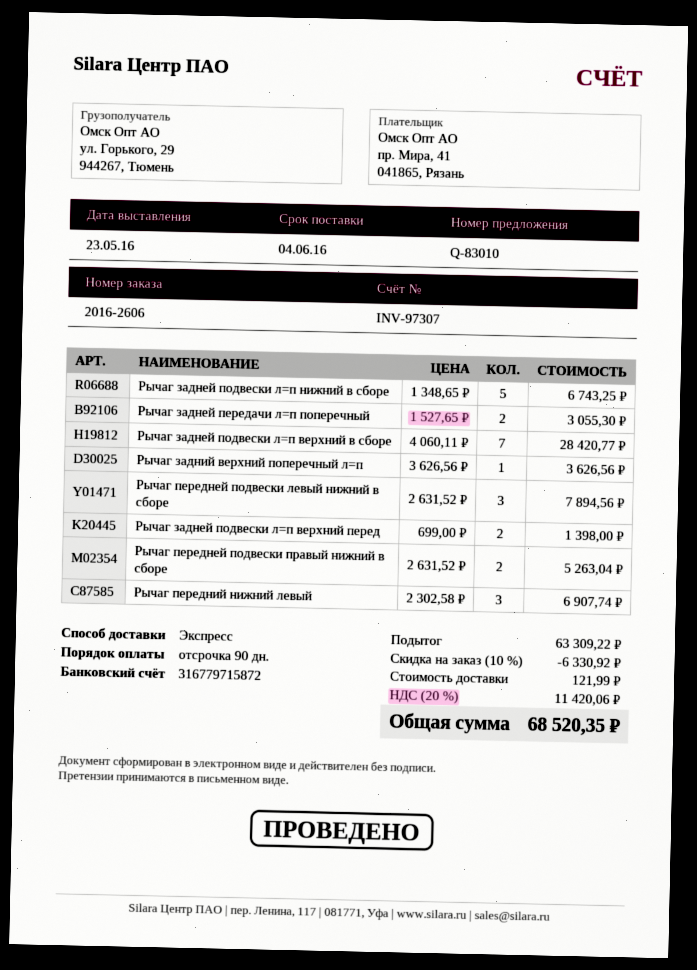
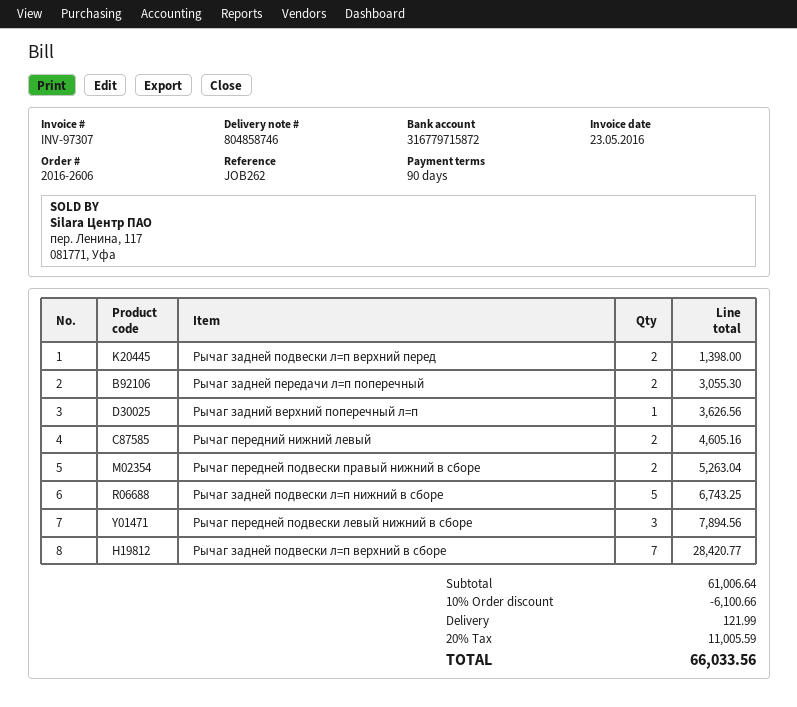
Рычаг передний нижний левый: 3 for 6907.74 -> 2 for 4605.16
subtotal: 63309.22 -> 61006.64
discount: 10% = 6330.92 -> 10% = 6100.66
tax: 20% = 11420.06 -> 20% = 11005.59
total: 68520.35 -> 66033.56

